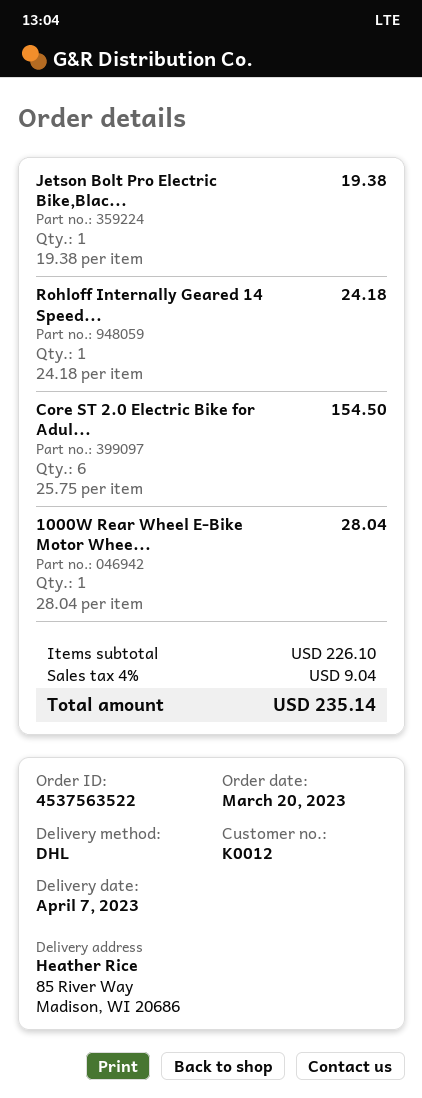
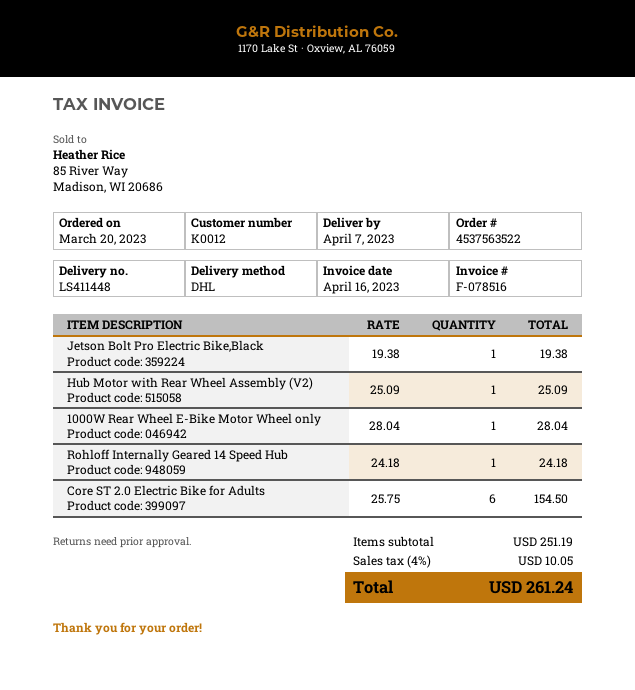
Hub Motor with Rear Wheel Assembly (V2): none -> 1 x 25.09 = 25.09
subtotal: 226.10 -> 251.19
tax: 4% = 9.04 -> 4% = 10.05
total: 235.14 -> 261.24

